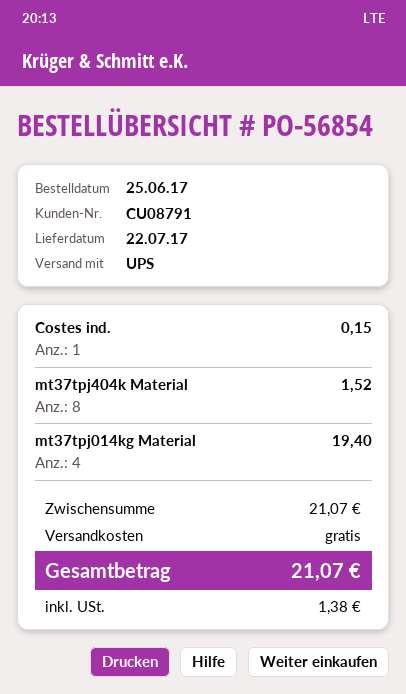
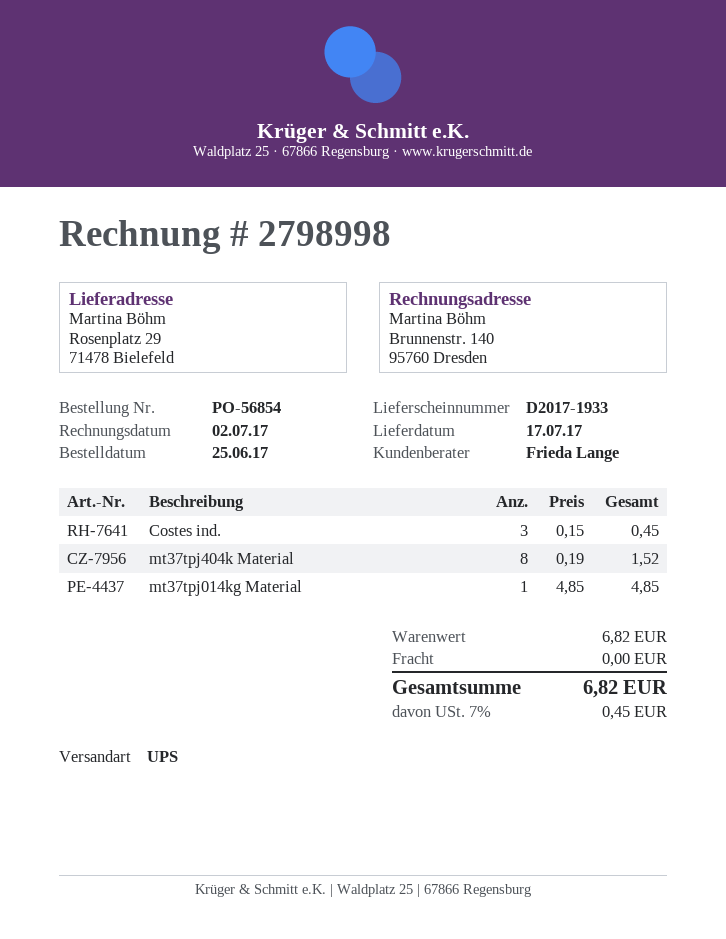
delivery date: 2017-07-22 -> 2017-07-17
Costes ind.: 1 for 0.15 -> 3 for 0.45
mt37tpj014kg Material: 4 for 19.40 -> 1 for 4.85
subtotal: 21.07 -> 6.82
tax: 1.38 -> 0.45
total: 21.07 -> 6.82

